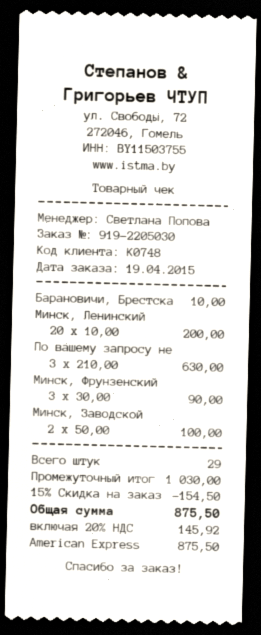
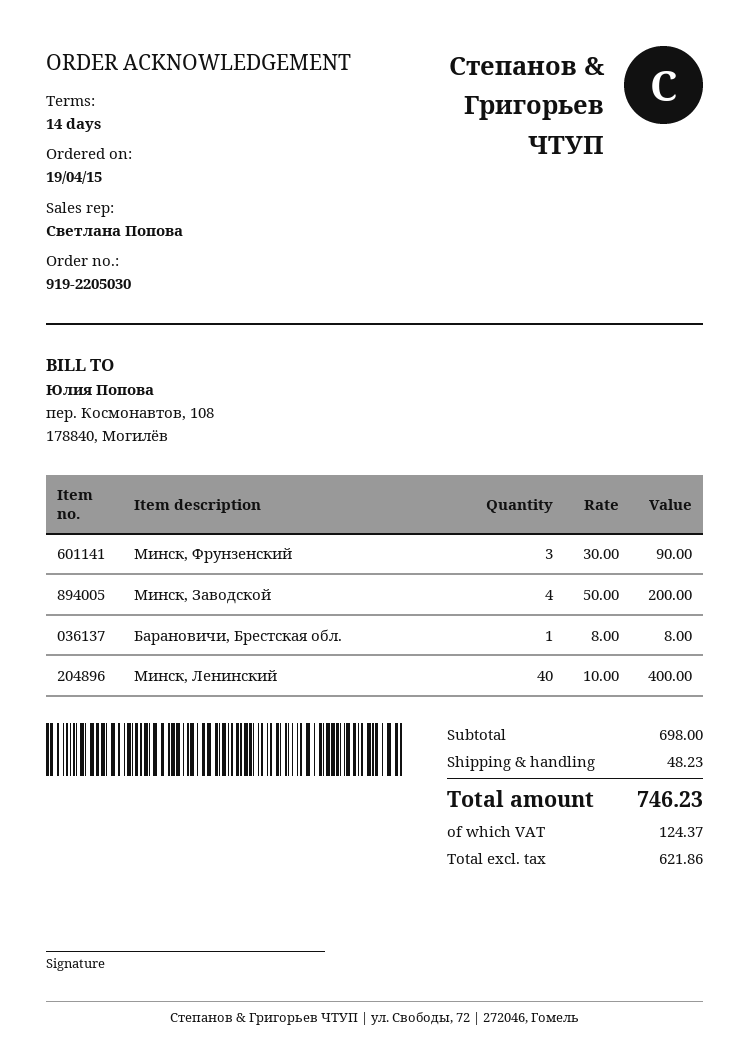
Барановичи, Брестска: 1 x 10.00 = 10.00 -> 1 x 8.00 = 8.00
Минск, Ленинский: 20 x 10.00 = 200.00 -> 40 x 10.00 = 400.00
По вашему запросу не: 3 x 210.00 = 630.00 -> none
Минск, Заводской: 2 x 50.00 = 100.00 -> 4 x 50.00 = 200.00
subtotal: 1030.00 -> 698.00
discount: 15% = 154.50 -> none
shipping: none -> 48.23
tax: 145.92 -> 124.37
total: 875.50 -> 746.23

